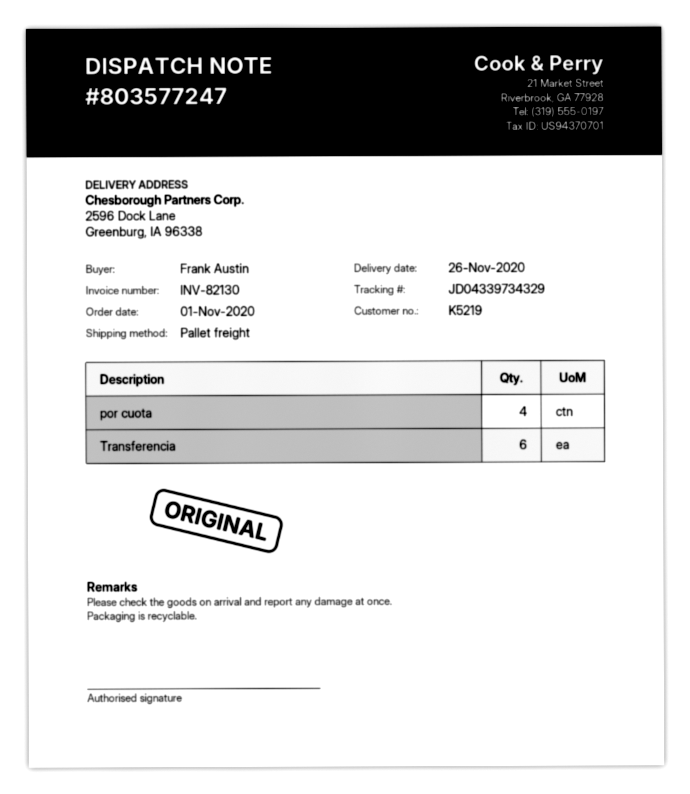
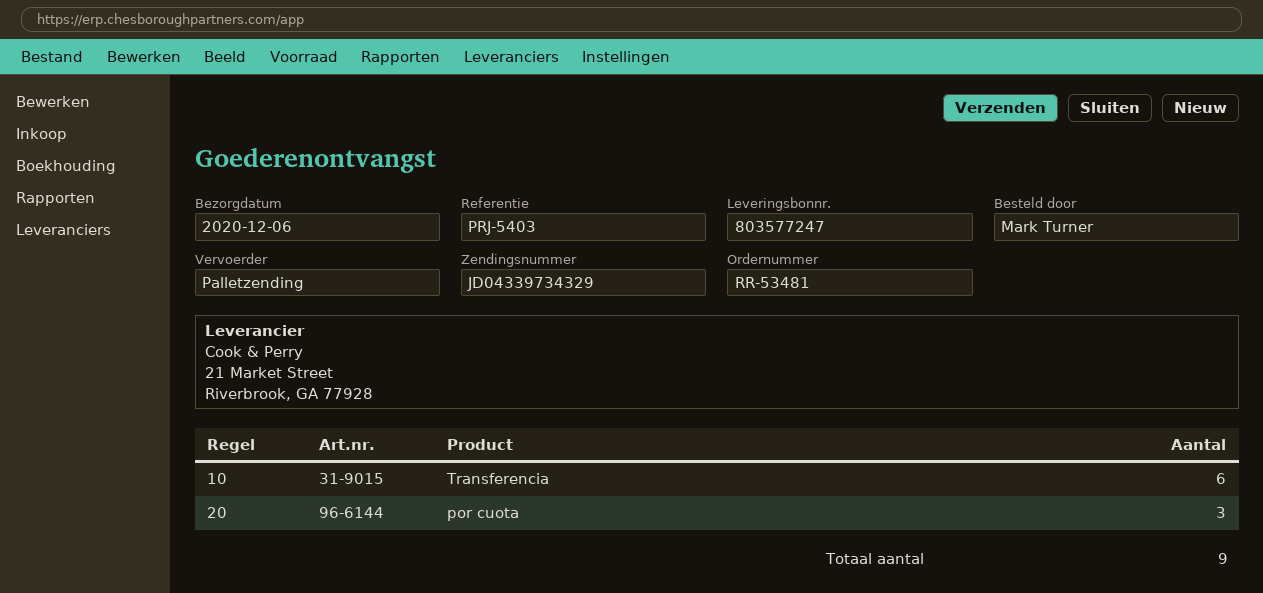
delivery date: 2020-11-26 -> 2020-12-06
ordered by: Frank Austin -> Mark Turner
por cuota: 4 -> 3

